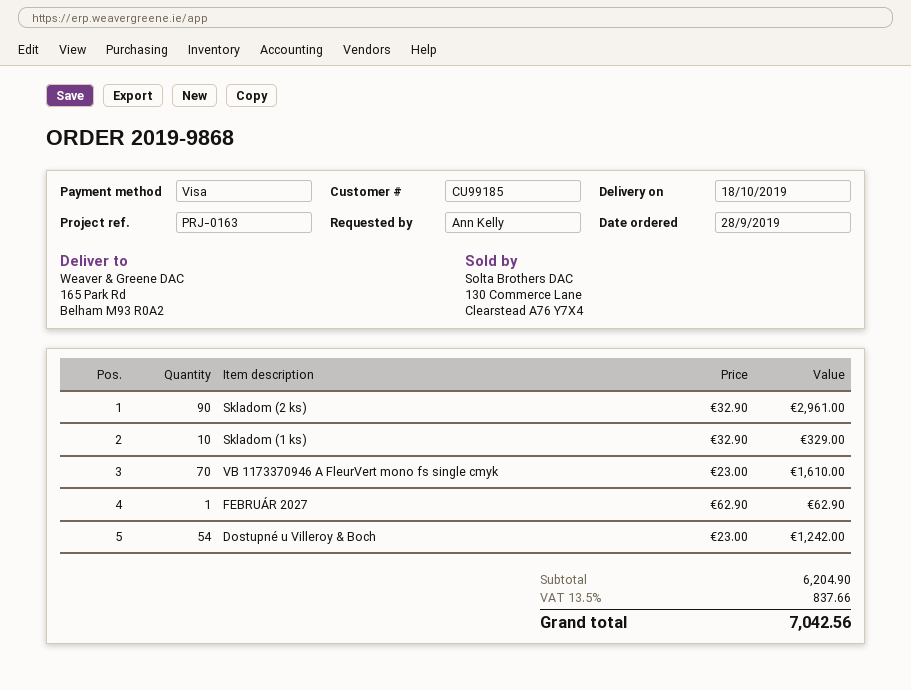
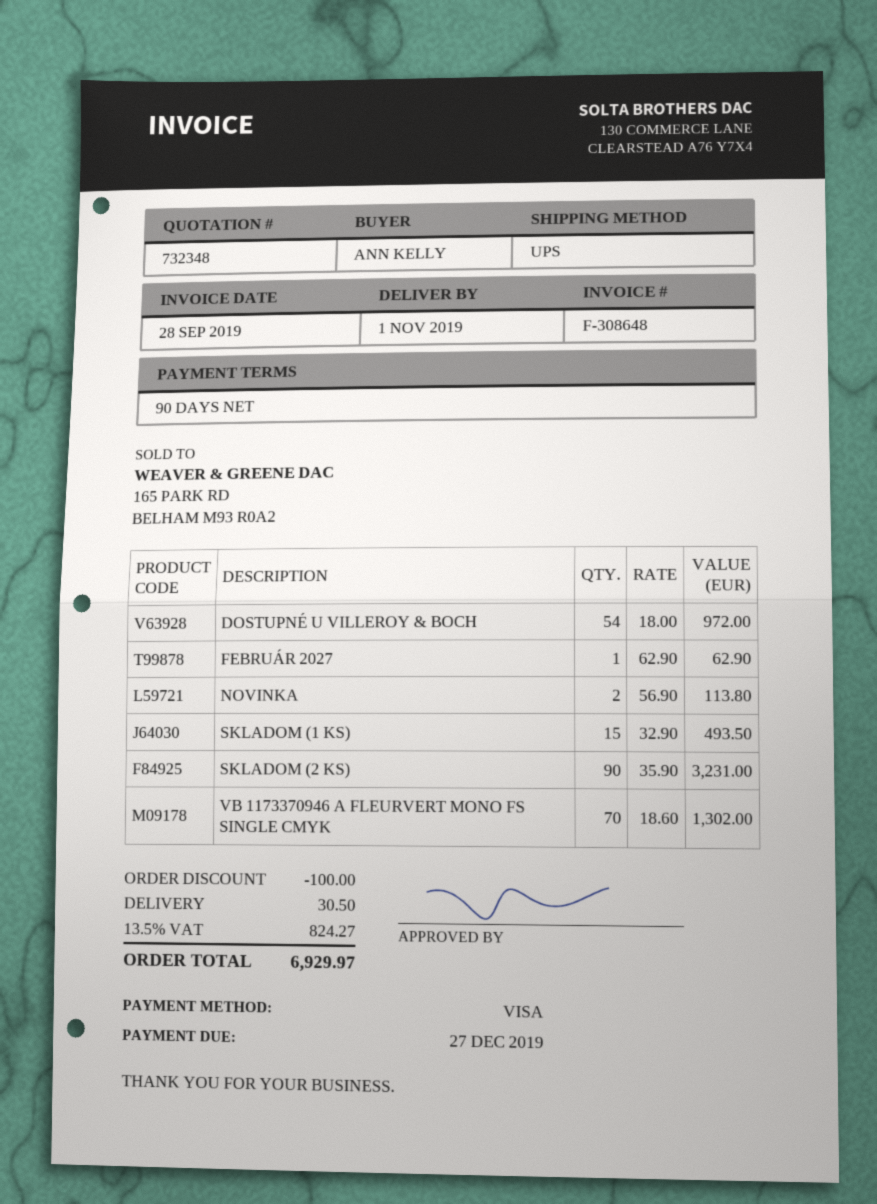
delivery date: 2019-10-18 -> 2019-11-01
Skladom (2 ks): 90 x 32.90 = 2961.00 -> 90 x 35.90 = 3231.00
Skladom (1 ks): 10 x 32.90 = 329.00 -> 15 x 32.90 = 493.50
VB 1173370946 A FleurVert mono fs single cmyk: 70 x 23.00 = 1610.00 -> 70 x 18.60 = 1302.00
Dostupné u Villeroy & Boch: 54 x 23.00 = 1242.00 -> 54 x 18.00 = 972.00
NOVINKA: none -> 2 x 56.90 = 113.80
discount: none -> 100.00
shipping: none -> 30.50
tax: 13.5% = 837.66 -> 13.5% = 824.27
total: 7042.56 -> 6929.97

